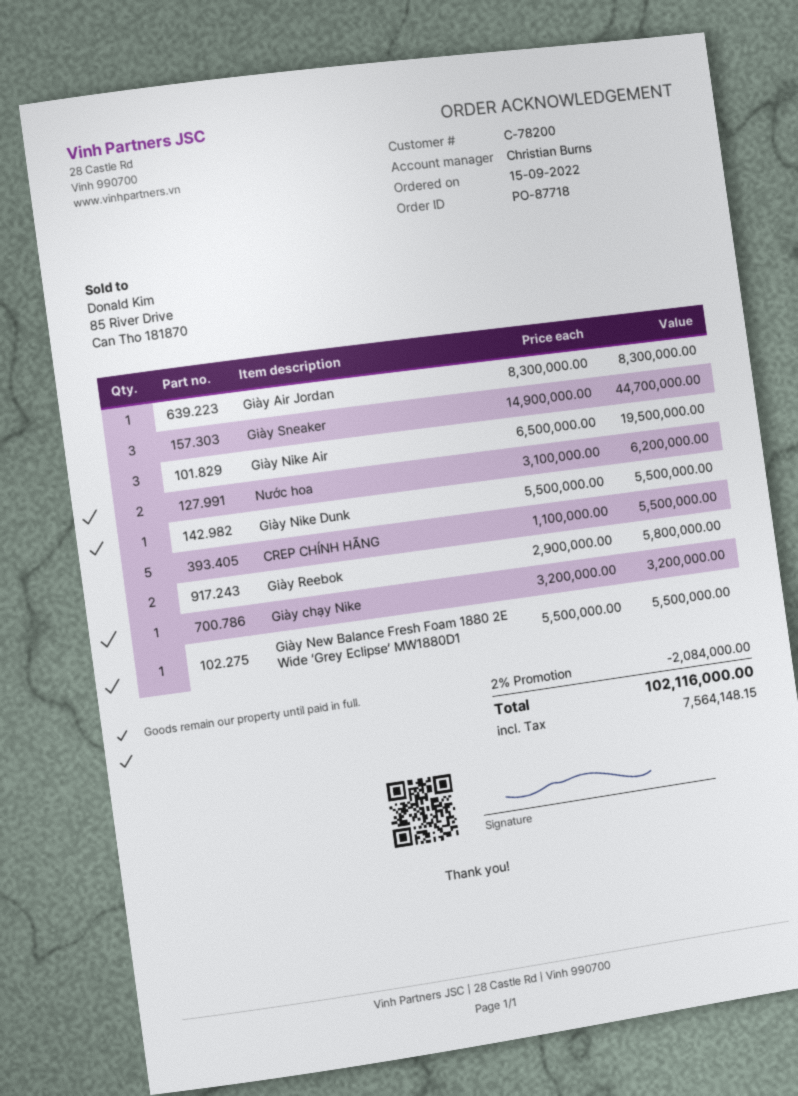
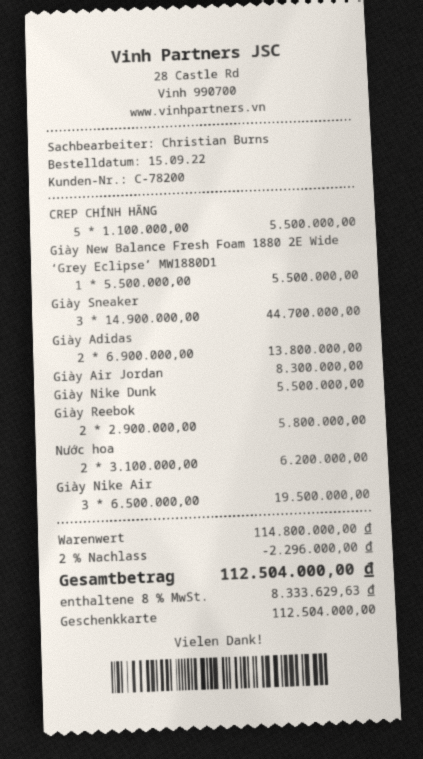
Giày chạy Nike: 1 x 3200000.00 = 3200000.00 -> none
Giày Adidas: none -> 2 x 6900000.00 = 13800000.00
discount: 2% = 2084000.00 -> 2% = 2296000.00
tax: 7564148.15 -> 8333629.63
total: 102116000.00 -> 112504000.00

